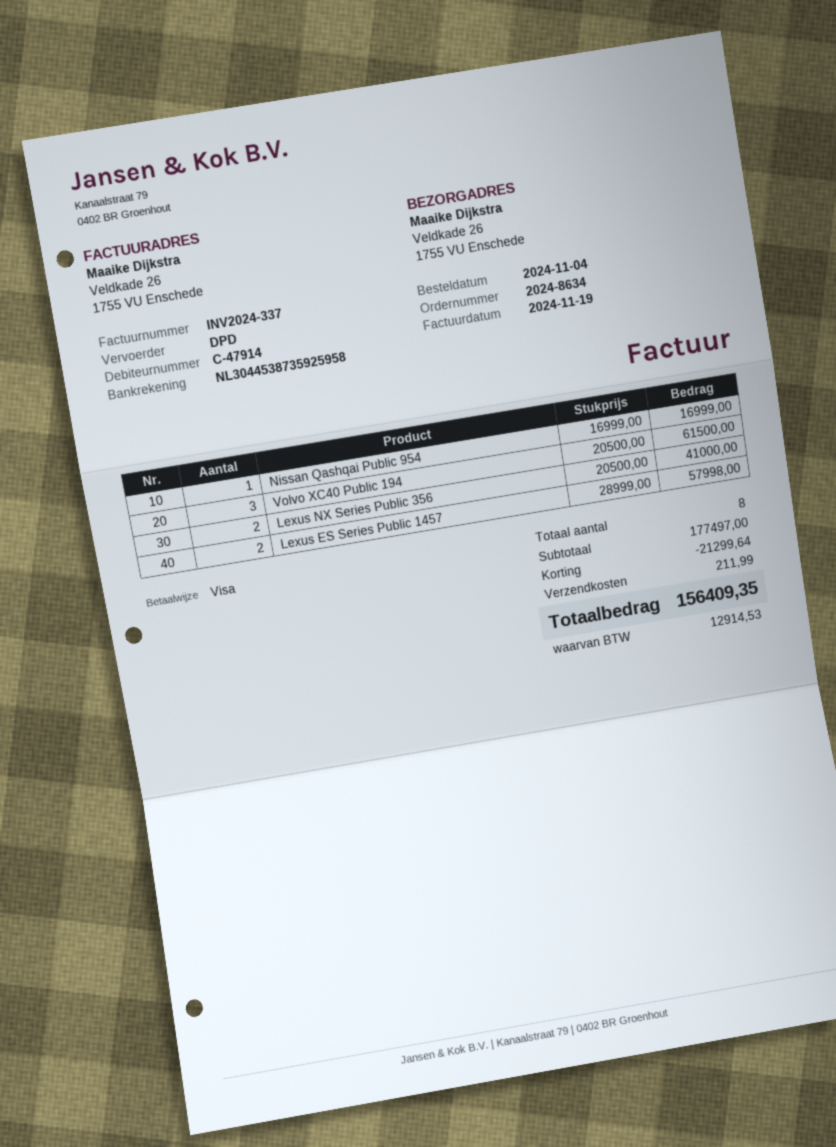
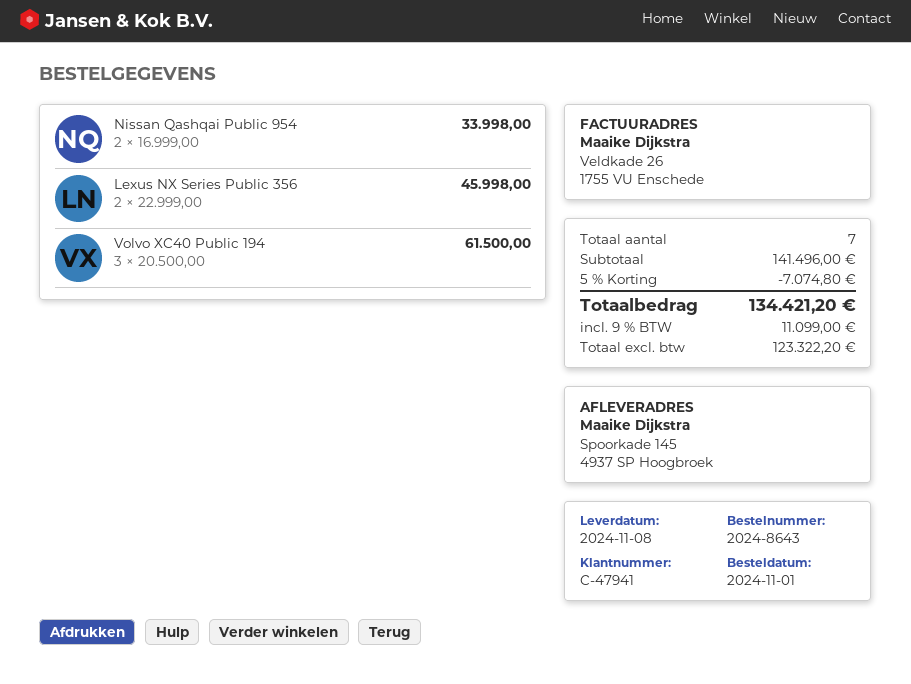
order number: 2024-8634 -> 2024-8643
order date: 2024-11-04 -> 2024-11-01
customer number: C-47914 -> C-47941
ship to: Veldkade 26, 1755 VU Enschede -> Spoorkade 145, 4937 SP Hoogbroek
Nissan Qashqai Public 954: 1 x 16999.00 = 16999.00 -> 2 x 16999.00 = 33998.00
Lexus NX Series Public 356: 2 x 20500.00 = 41000.00 -> 2 x 22999.00 = 45998.00
Lexus ES Series Public 1457: 2 x 28999.00 = 57998.00 -> none
total quantity: 8 -> 7
subtotal: 177497.00 -> 141496.00
discount: 21299.64 -> 7074.80
shipping: 211.99 -> none
tax: 12914.53 -> 11099.00
total: 156409.35 -> 134421.20

